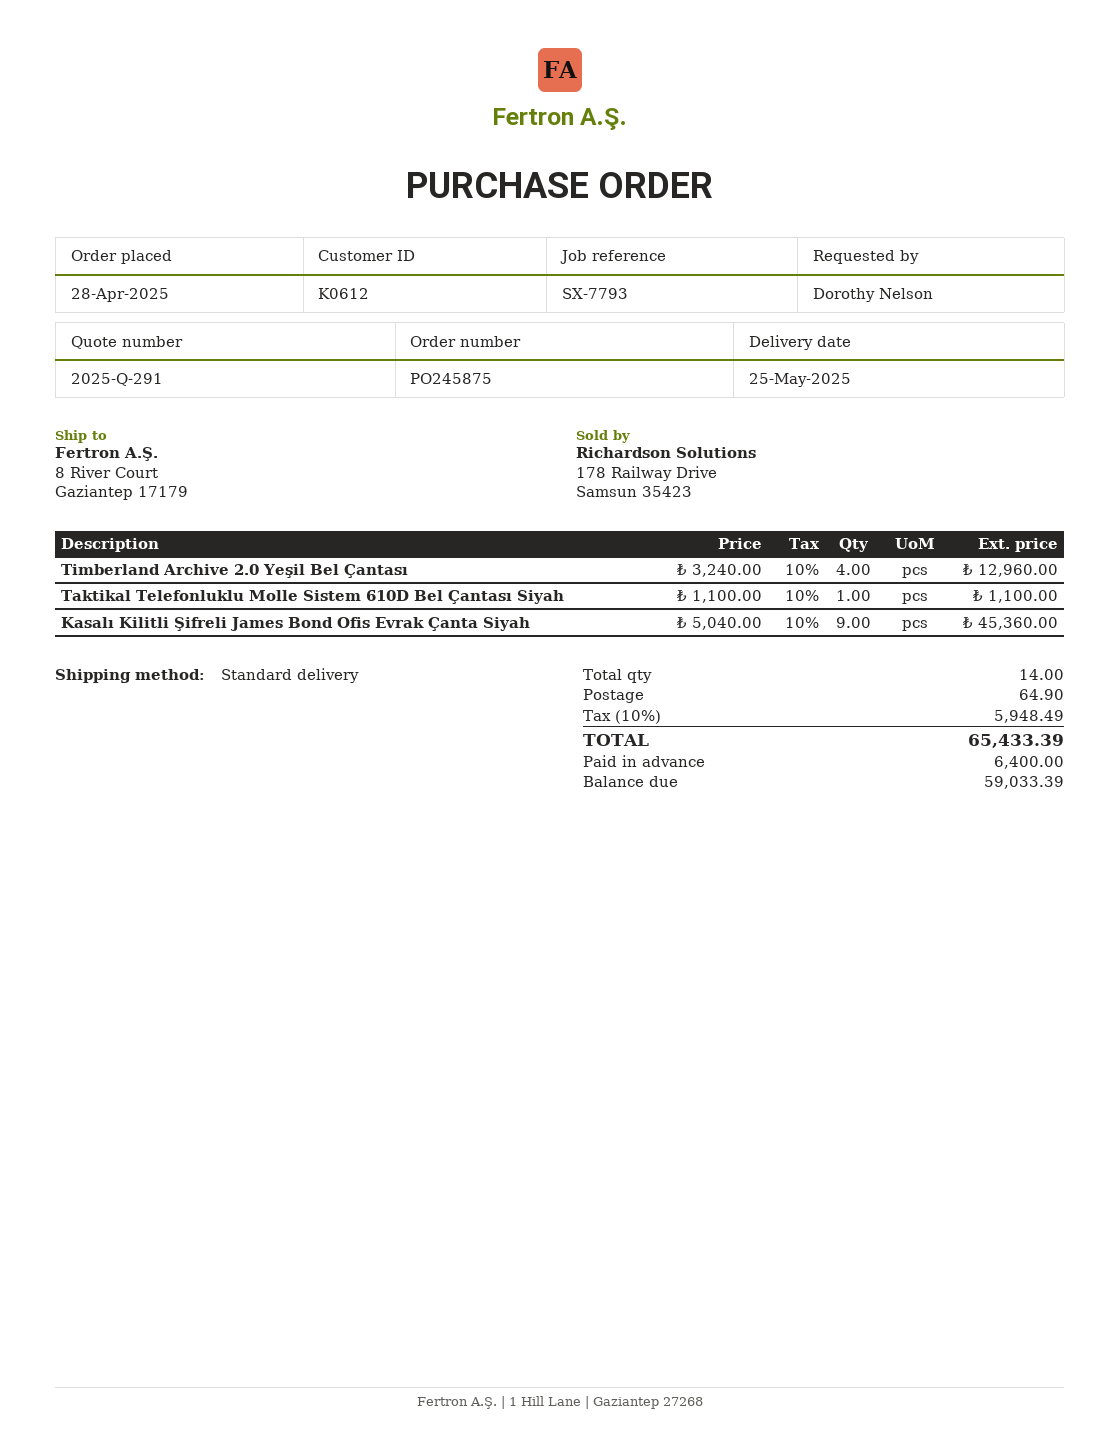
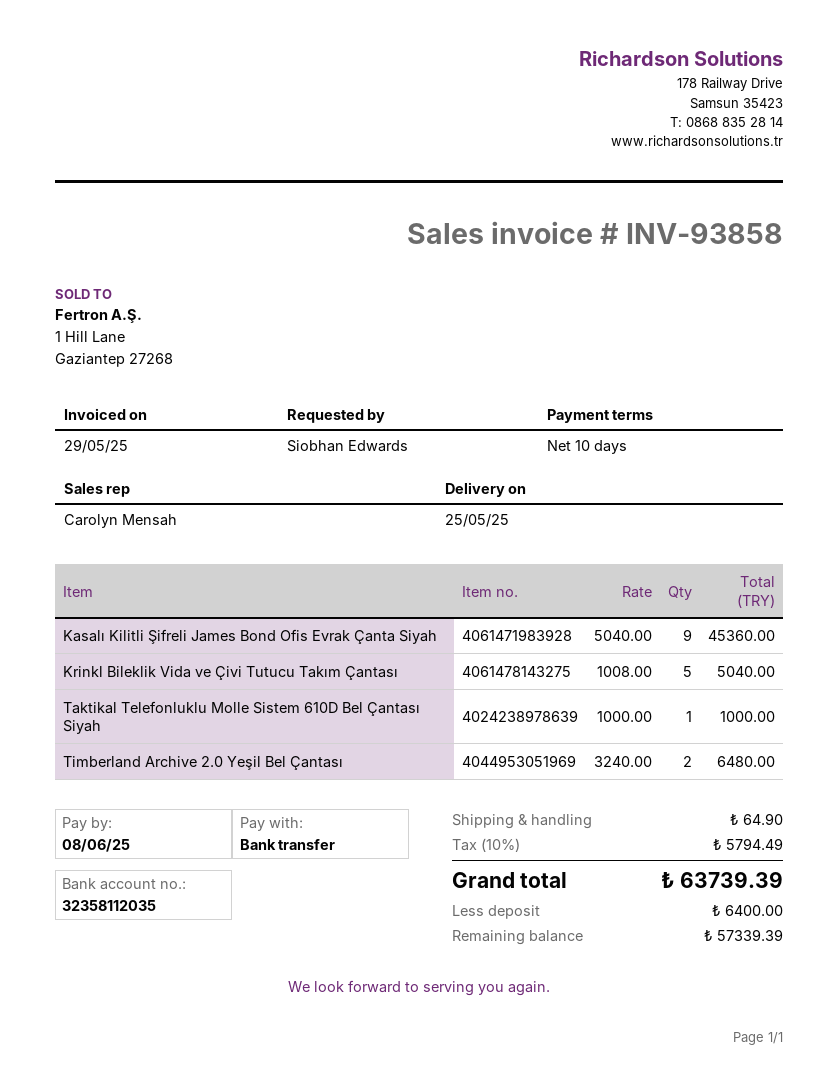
ordered by: Dorothy Nelson -> Siobhan Edwards
Timberland Archive 2.0 Yeşil Bel Çantası: 4 x 3240.00 = 12960.00 -> 2 x 3240.00 = 6480.00
Taktikal Telefonluklu Molle Sistem 610D Bel Çantası Siyah: 1 x 1100.00 = 1100.00 -> 1 x 1000.00 = 1000.00
Krinkl Bileklik Vida ve Çivi Tutucu Takım Çantası: none -> 5 x 1008.00 = 5040.00
tax: 10% = 5948.49 -> 10% = 5794.49
total: 65433.39 -> 63739.39
balance: 59033.39 -> 57339.39

